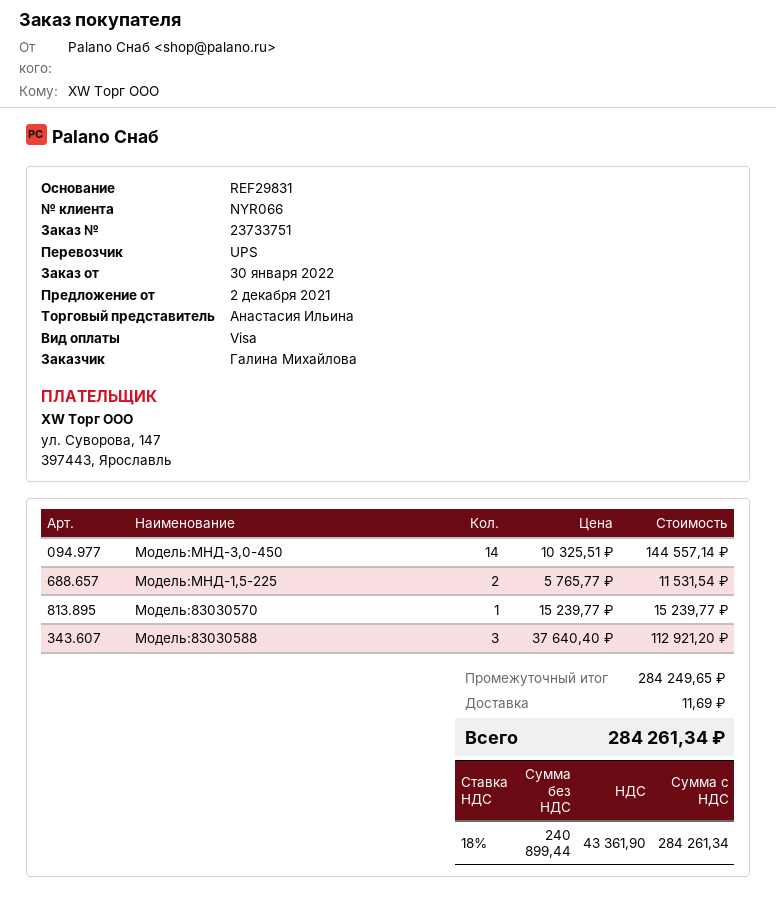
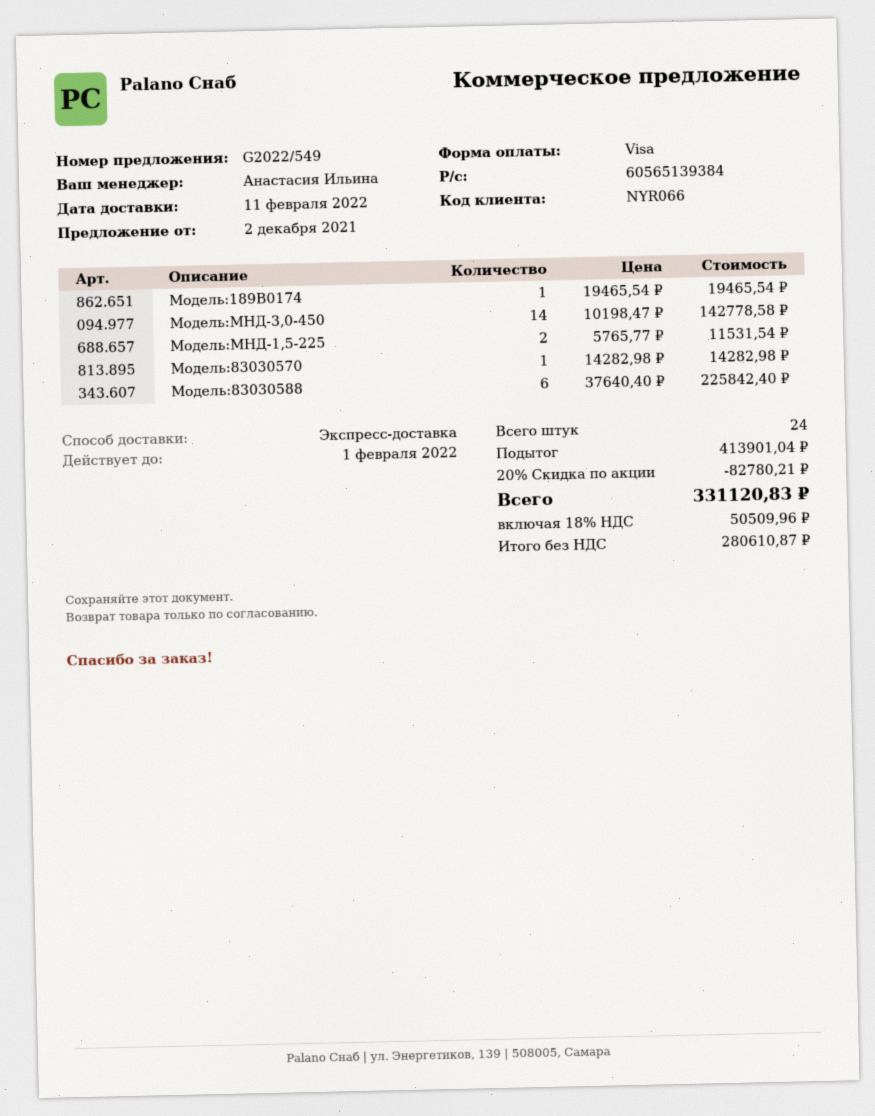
shipping method: UPS -> express
Модель:МНД-3,0-450: 14 x 10325.51 = 144557.14 -> 14 x 10198.47 = 142778.58
Модель:83030570: 1 x 15239.77 = 15239.77 -> 1 x 14282.98 = 14282.98
Модель:83030588: 3 x 37640.40 = 112921.20 -> 6 x 37640.40 = 225842.40
Модель:189B0174: none -> 1 x 19465.54 = 19465.54
subtotal: 284249.65 -> 413901.04
discount: none -> 20% = 82780.21
shipping: 11.69 -> none
net: 240899.44 -> 280610.87
tax: 18% = 43361.90 -> 18% = 50509.96
total: 284261.34 -> 331120.83

